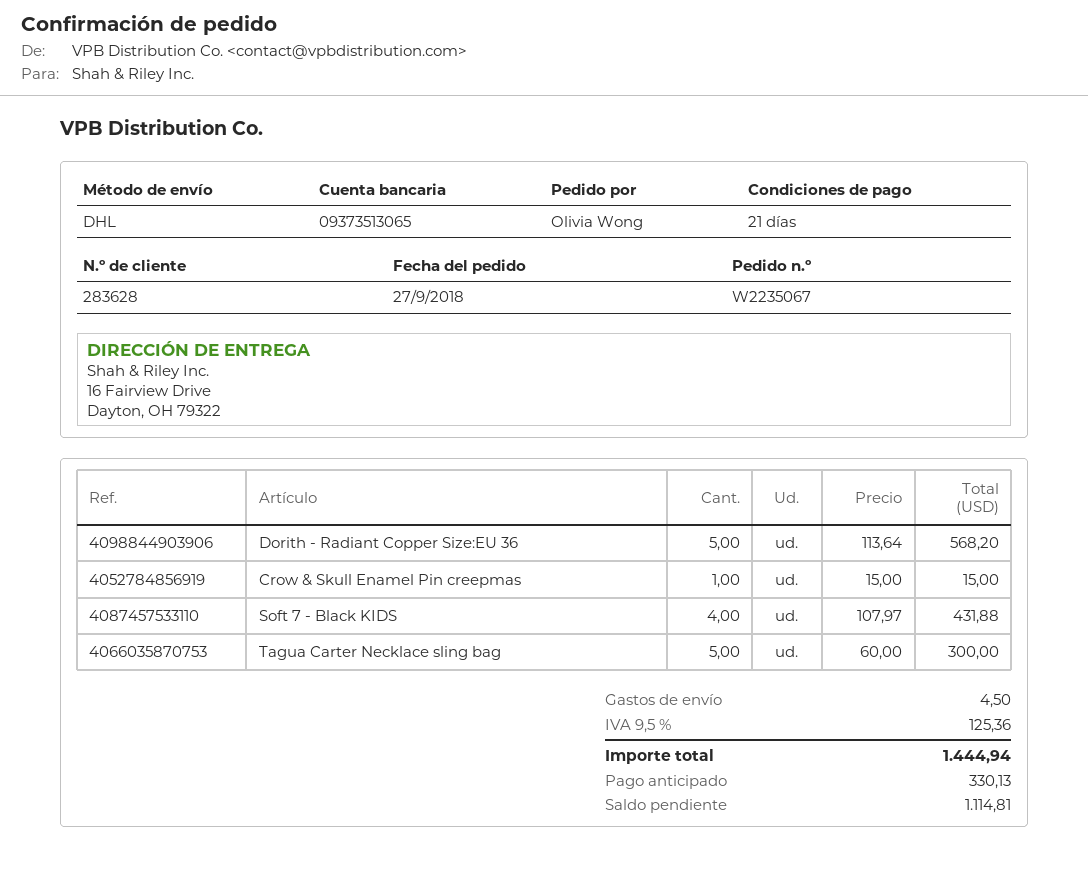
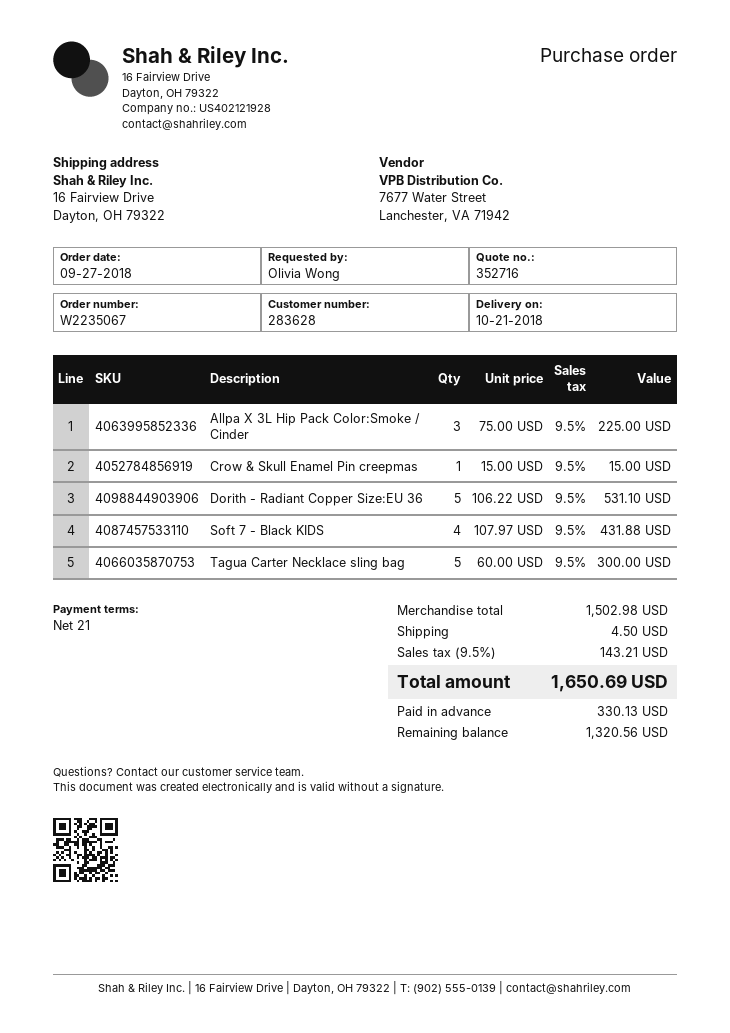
Dorith - Radiant Copper Size:EU 36: 5 x 113.64 = 568.20 -> 5 x 106.22 = 531.10
Allpa X 3L Hip Pack Color:Smoke / Cinder: none -> 3 x 75.00 = 225.00
tax: 9.5% = 125.36 -> 9.5% = 143.21
total: 1444.94 -> 1650.69
balance: 1114.81 -> 1320.56

